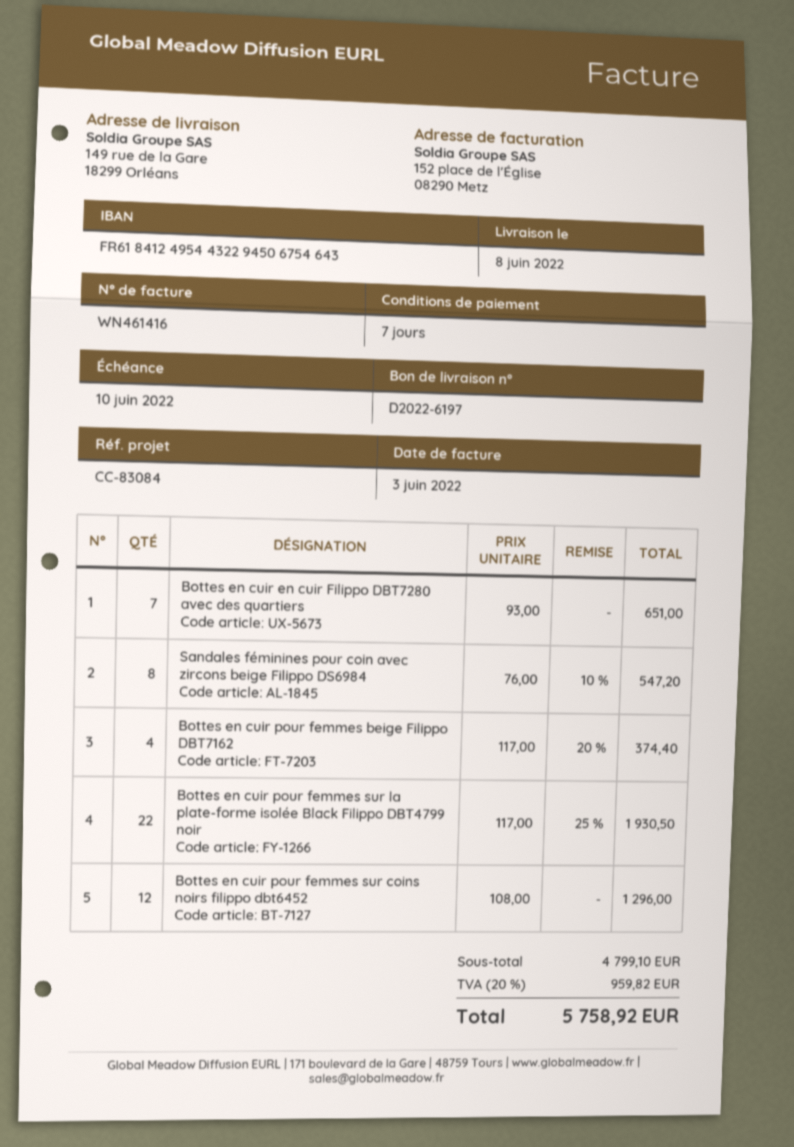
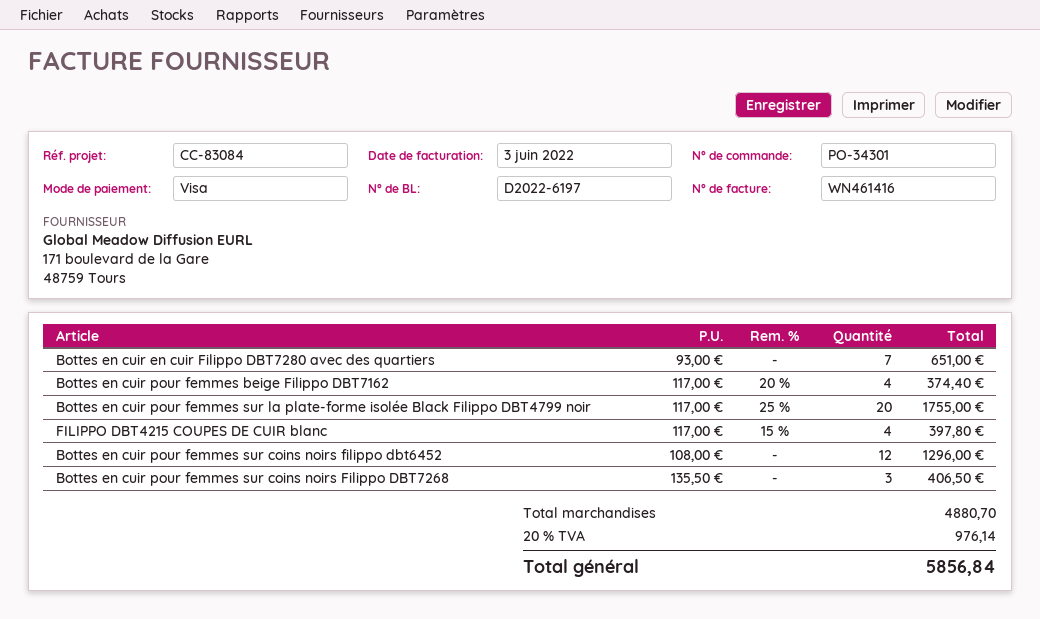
Sandales féminines pour coin avec zircons beige Filippo DS6984: 8 x 76.00 - 10% = 547.20 -> none
Bottes en cuir pour femmes sur la plate-forme isolée Black Filippo DBT4799 noir: 22 x 117.00 - 25% = 1930.50 -> 20 x 117.00 - 25% = 1755.00
FILIPPO DBT4215 COUPES DE CUIR blanc: none -> 4 x 117.00 - 15% = 397.80
Bottes en cuir pour femmes sur coins noirs Filippo DBT7268: none -> 3 x 135.50 = 406.50
subtotal: 4799.10 -> 4880.70
tax: 20% = 959.82 -> 20% = 976.14
total: 5758.92 -> 5856.84

